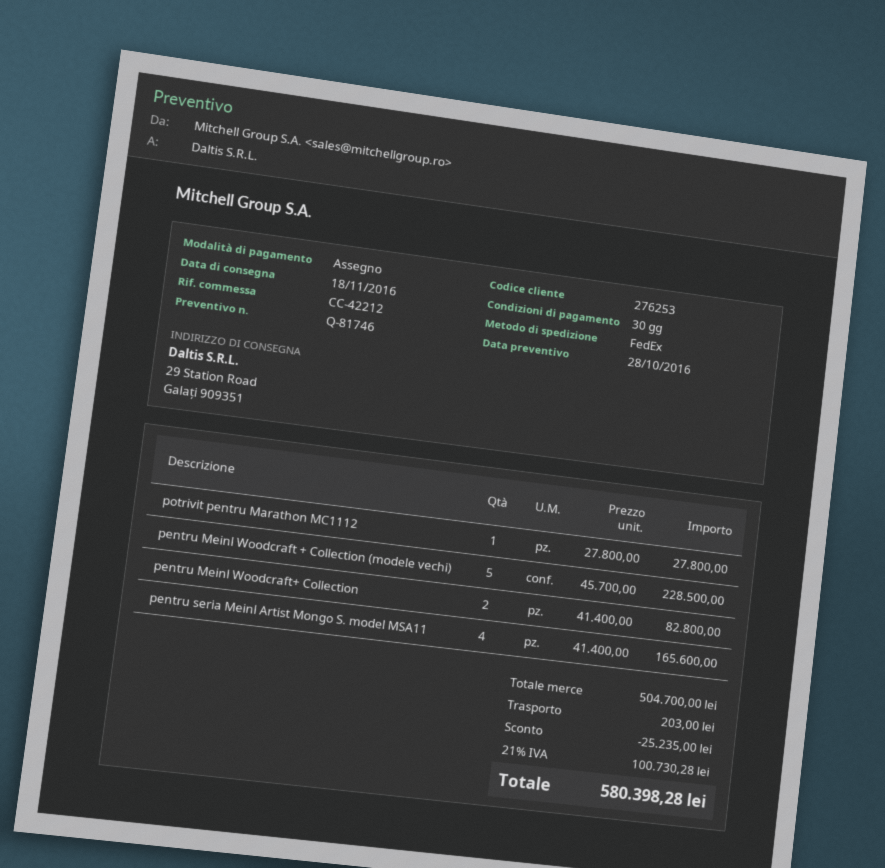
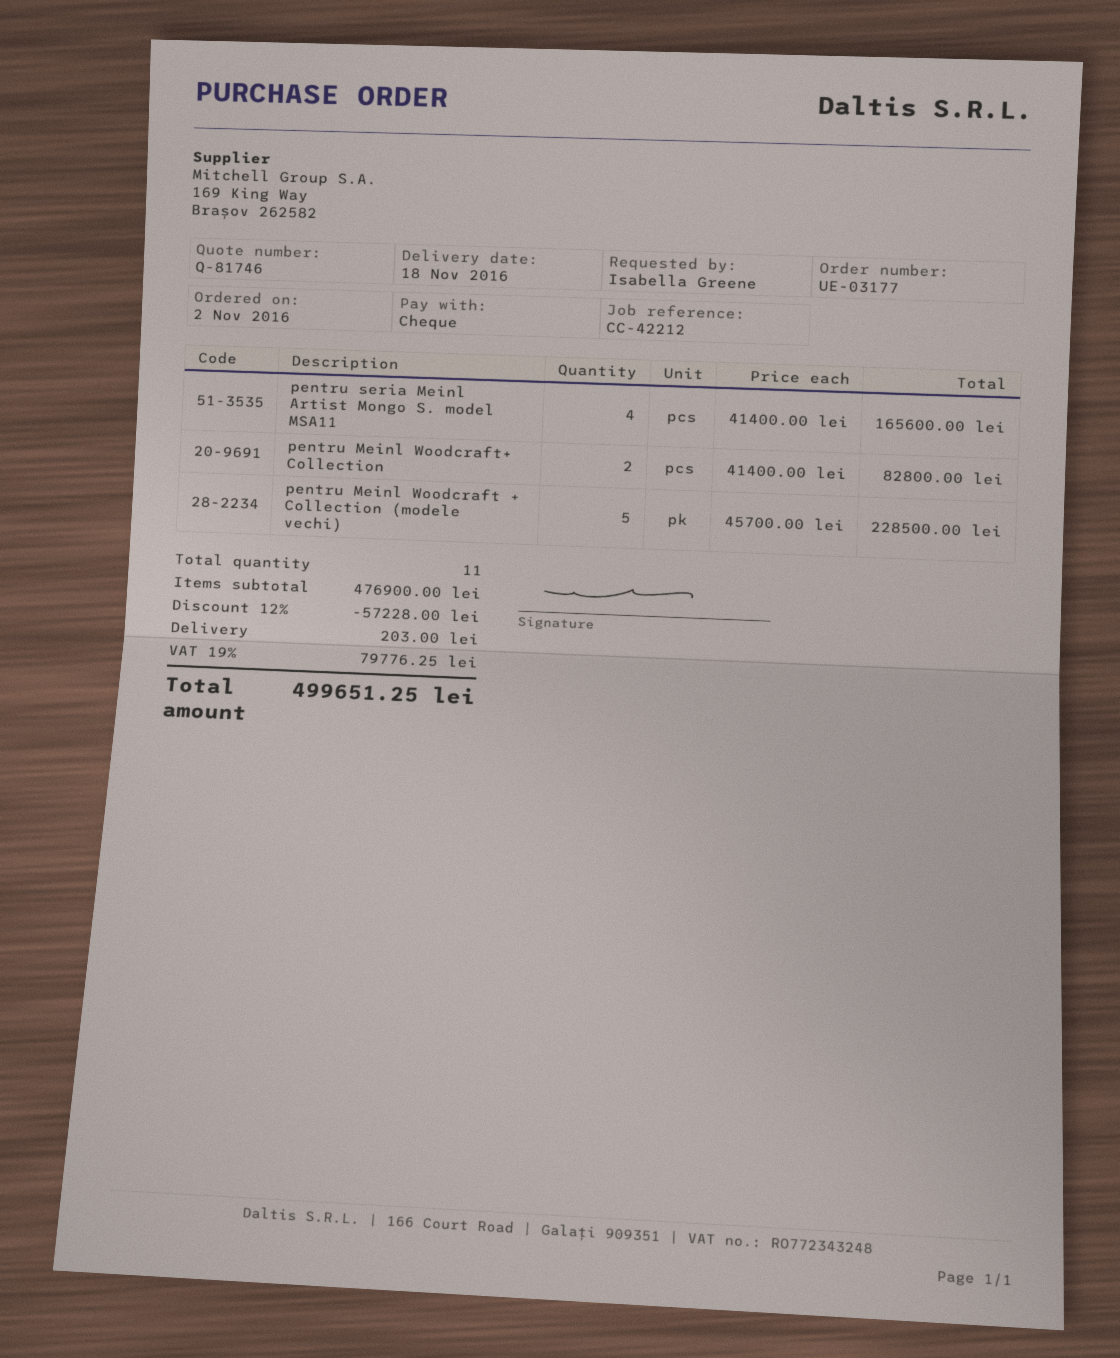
potrivit pentru Marathon MC1112: 1 x 27800.00 = 27800.00 -> none
subtotal: 504700.00 -> 476900.00
discount: 25235.00 -> 57228.00
tax: 21% = 100730.28 -> 19% = 79776.25
total: 580398.28 -> 499651.25

